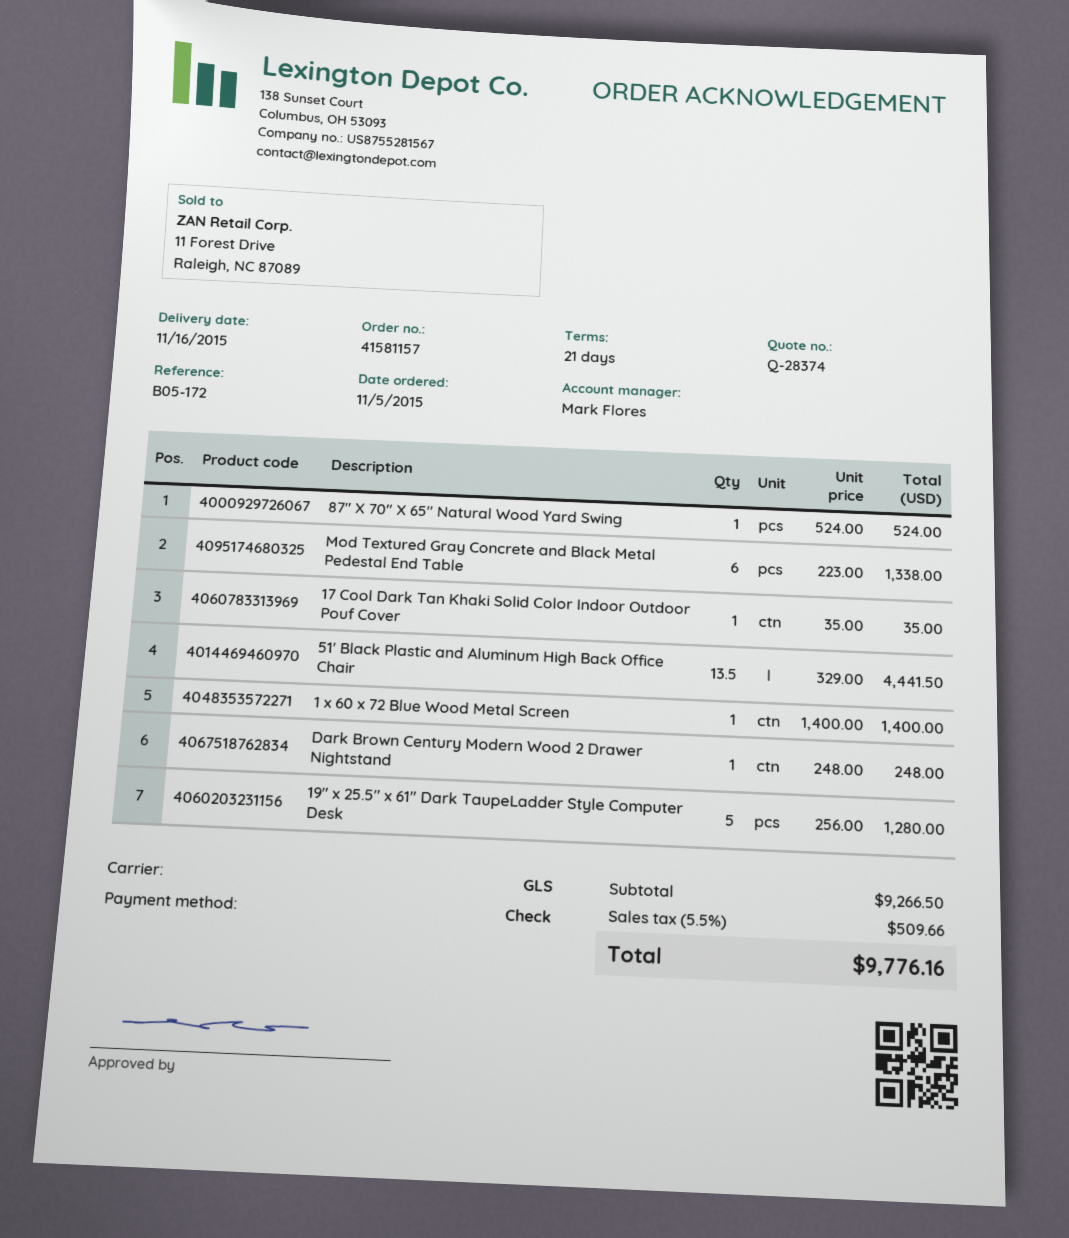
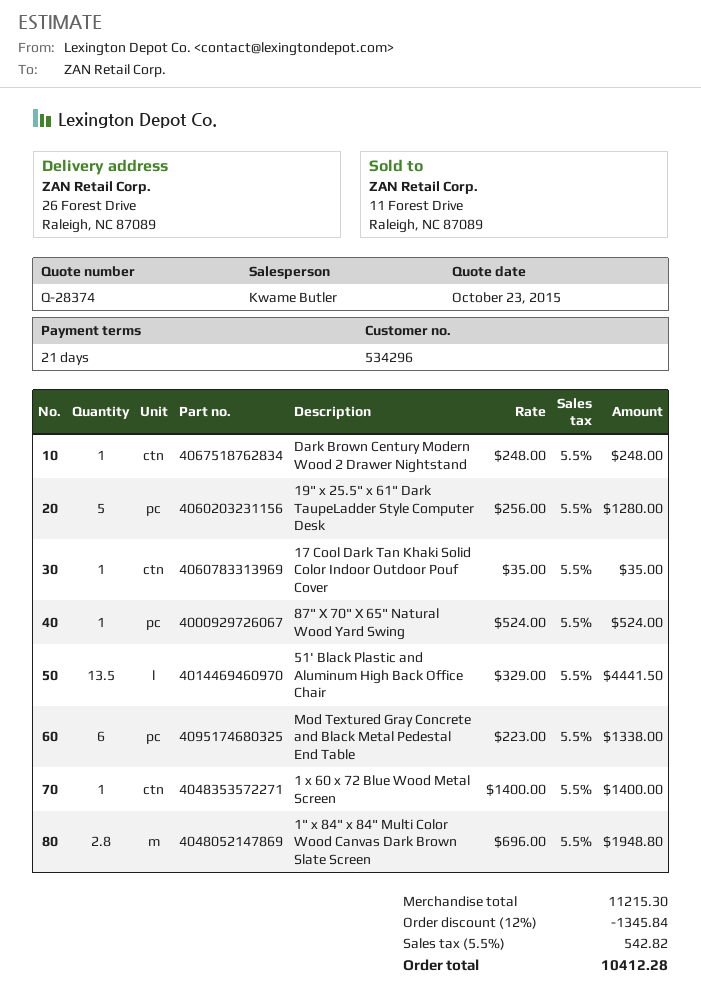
sales rep: Mark Flores -> Kwame Butler
1" x 84" x 84" Multi Color Wood Canvas Dark Brown Slate Screen: none -> 2.8 x 696.00 = 1948.80
subtotal: 9266.50 -> 11215.30
discount: none -> 12% = 1345.84
tax: 5.5% = 509.66 -> 5.5% = 542.82
total: 9776.16 -> 10412.28

